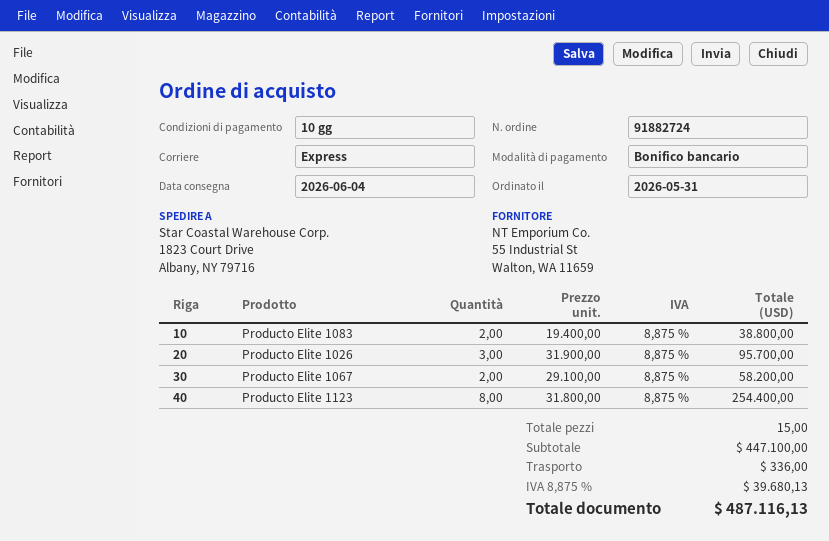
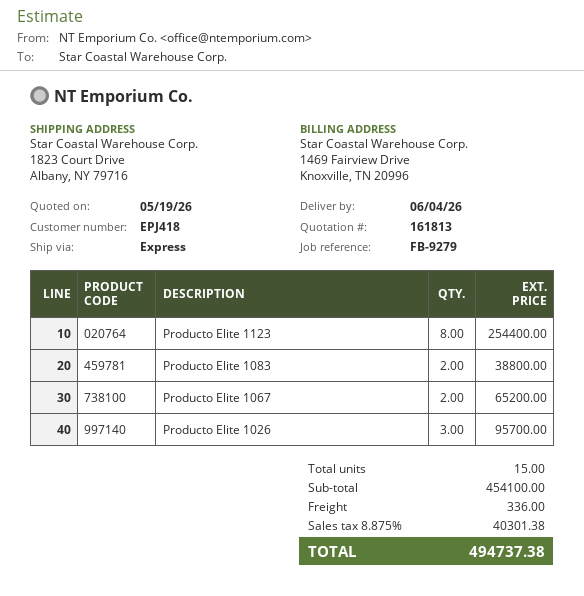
Producto Elite 1067: 2 for 58200.00 -> 2 for 65200.00
subtotal: 447100.00 -> 454100.00
tax: 8.875% = 39680.13 -> 8.875% = 40301.38
total: 487116.13 -> 494737.38

